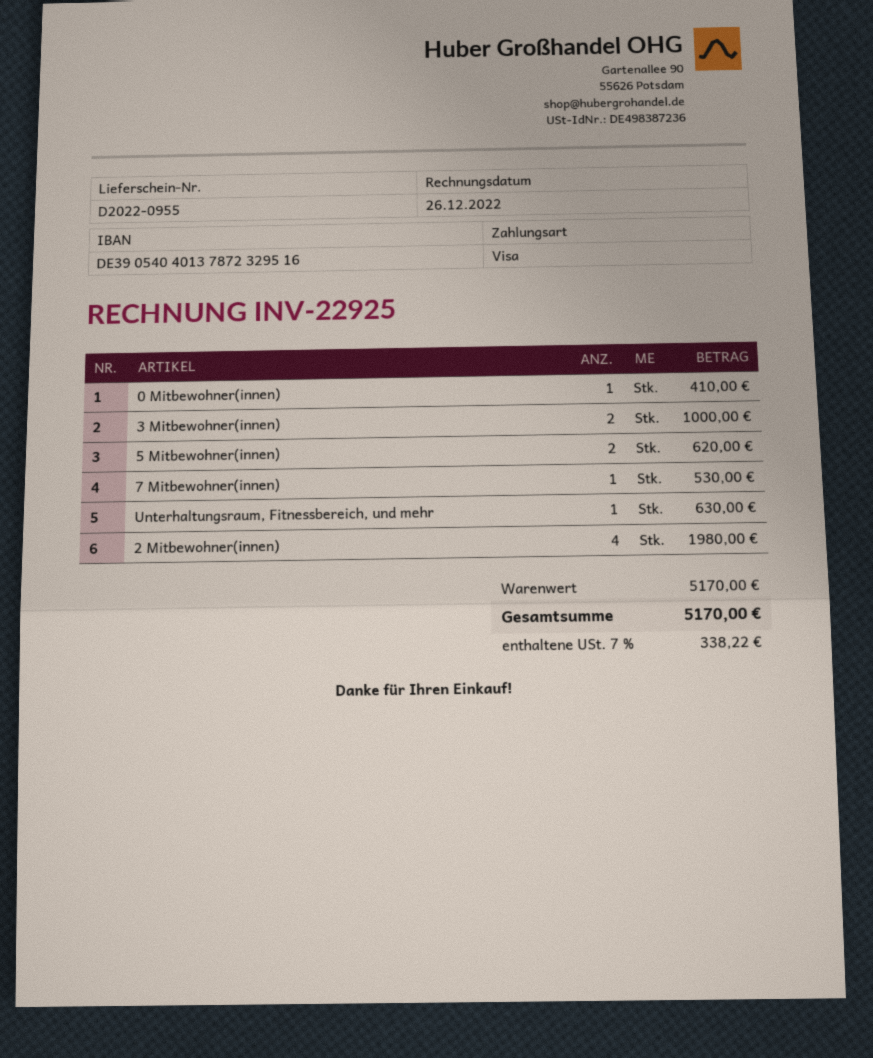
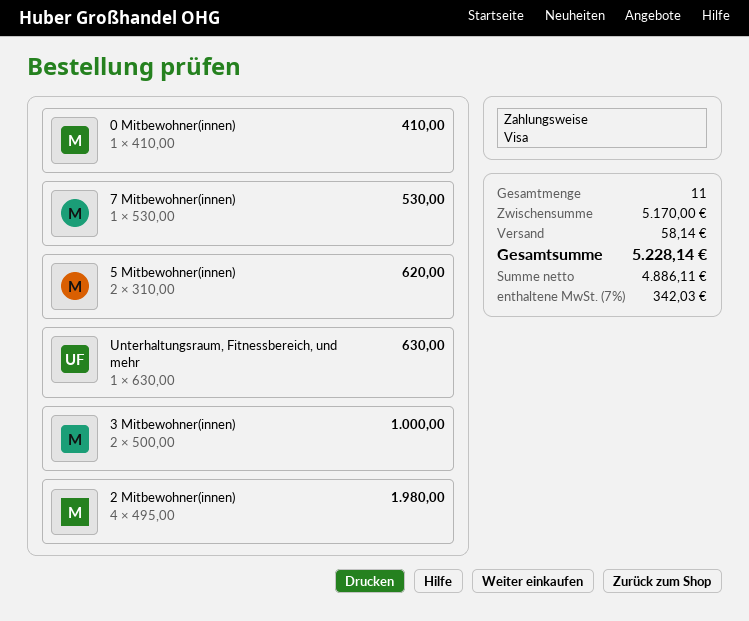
shipping: none -> 58.14
tax: 7% = 338.22 -> 7% = 342.03
total: 5170.00 -> 5228.14

